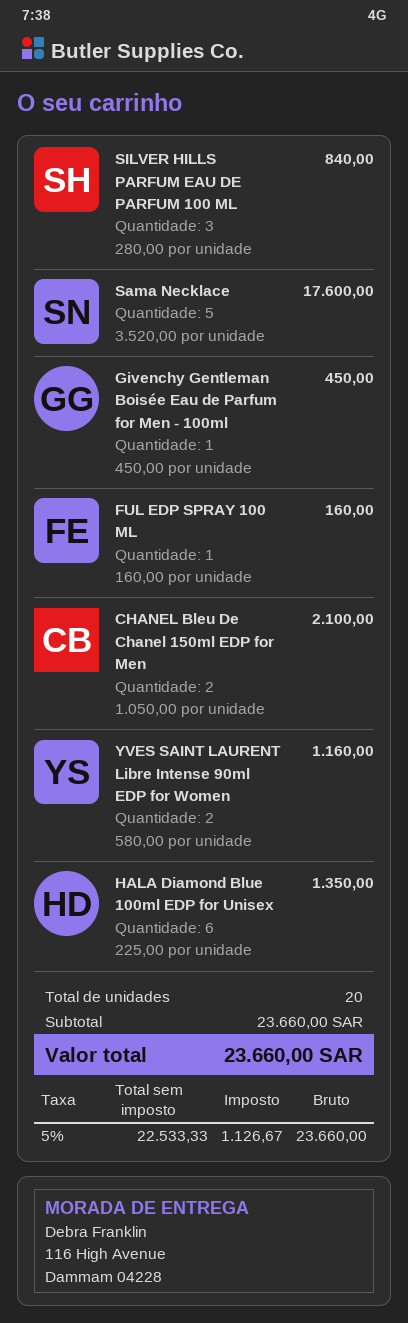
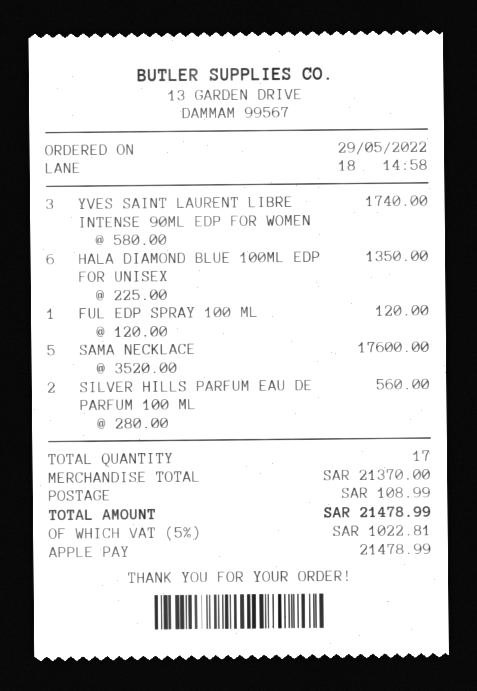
SILVER HILLS PARFUM EAU DE PARFUM 100 ML: 3 x 280.00 = 840.00 -> 2 x 280.00 = 560.00
Givenchy Gentleman Boisée Eau de Parfum for Men - 100ml: 1 x 450.00 = 450.00 -> none
FUL EDP SPRAY 100 ML: 1 x 160.00 = 160.00 -> 1 x 120.00 = 120.00
CHANEL Bleu De Chanel 150ml EDP for Men: 2 x 1050.00 = 2100.00 -> none
YVES SAINT LAURENT Libre Intense 90ml EDP for Women: 2 x 580.00 = 1160.00 -> 3 x 580.00 = 1740.00
total quantity: 20 -> 17
subtotal: 23660.00 -> 21370.00
shipping: none -> 108.99
tax: 5% = 1126.67 -> 5% = 1022.81
total: 23660.00 -> 21478.99

